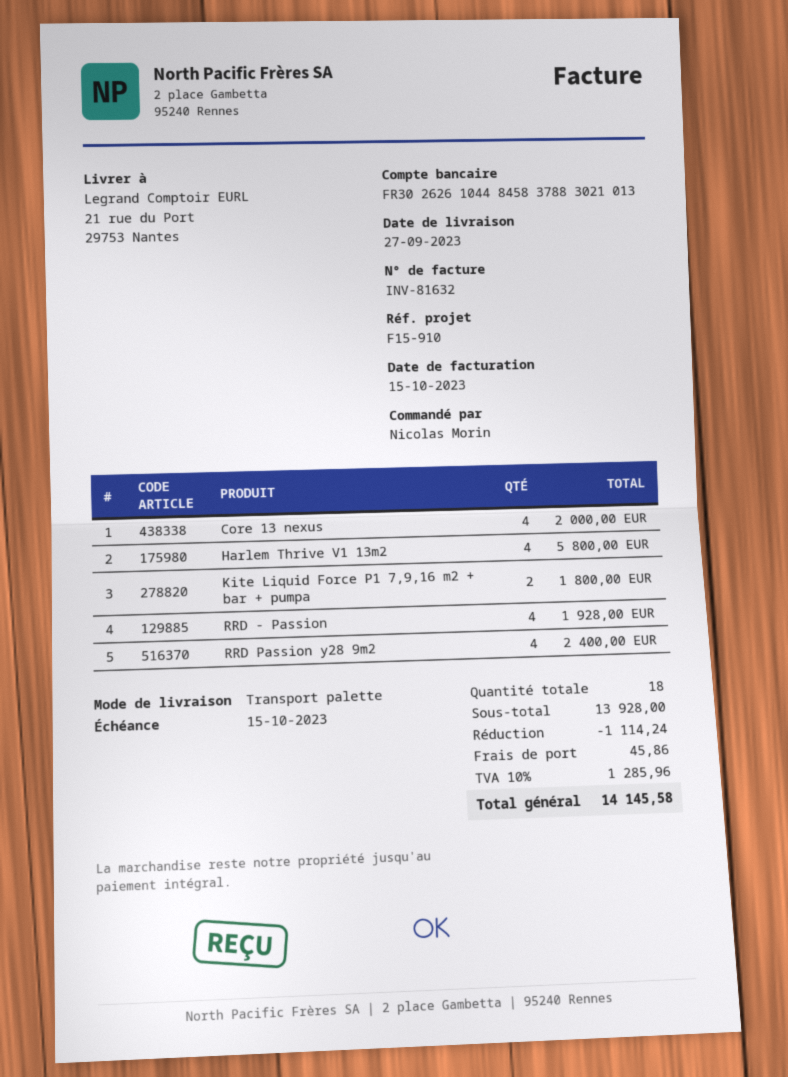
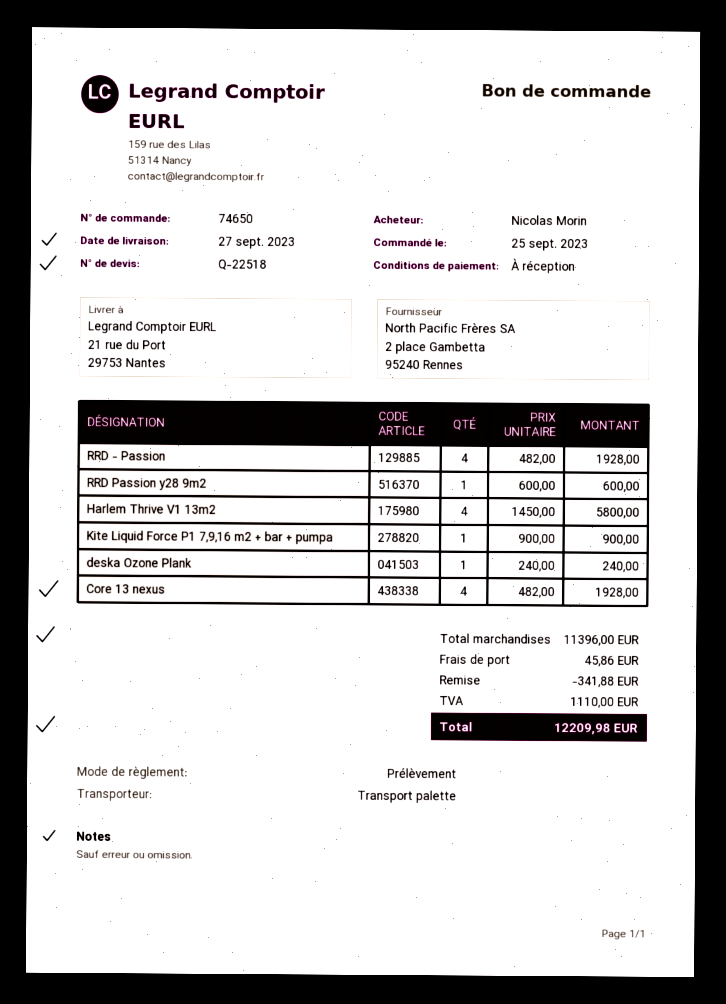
Core 13 nexus: 4 for 2000.00 -> 4 for 1928.00
Kite Liquid Force P1 7,9,16 m2 + bar + pumpa: 2 for 1800.00 -> 1 for 900.00
RRD Passion y28 9m2: 4 for 2400.00 -> 1 for 600.00
deska Ozone Plank: none -> 1 for 240.00
subtotal: 13928.00 -> 11396.00
discount: 1114.24 -> 341.88
tax: 1285.96 -> 1110.00
total: 14145.58 -> 12209.98

